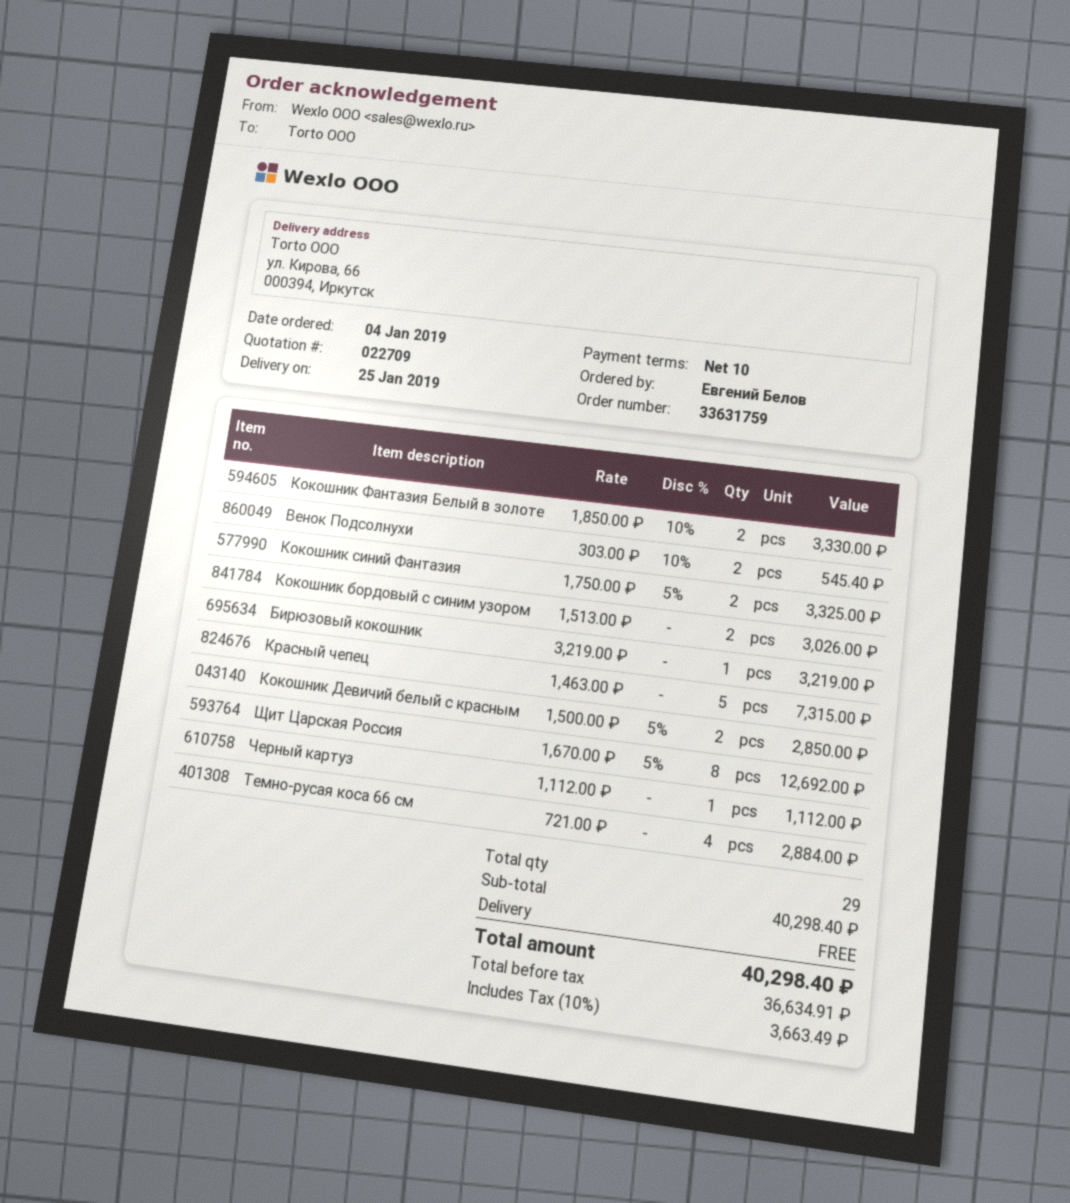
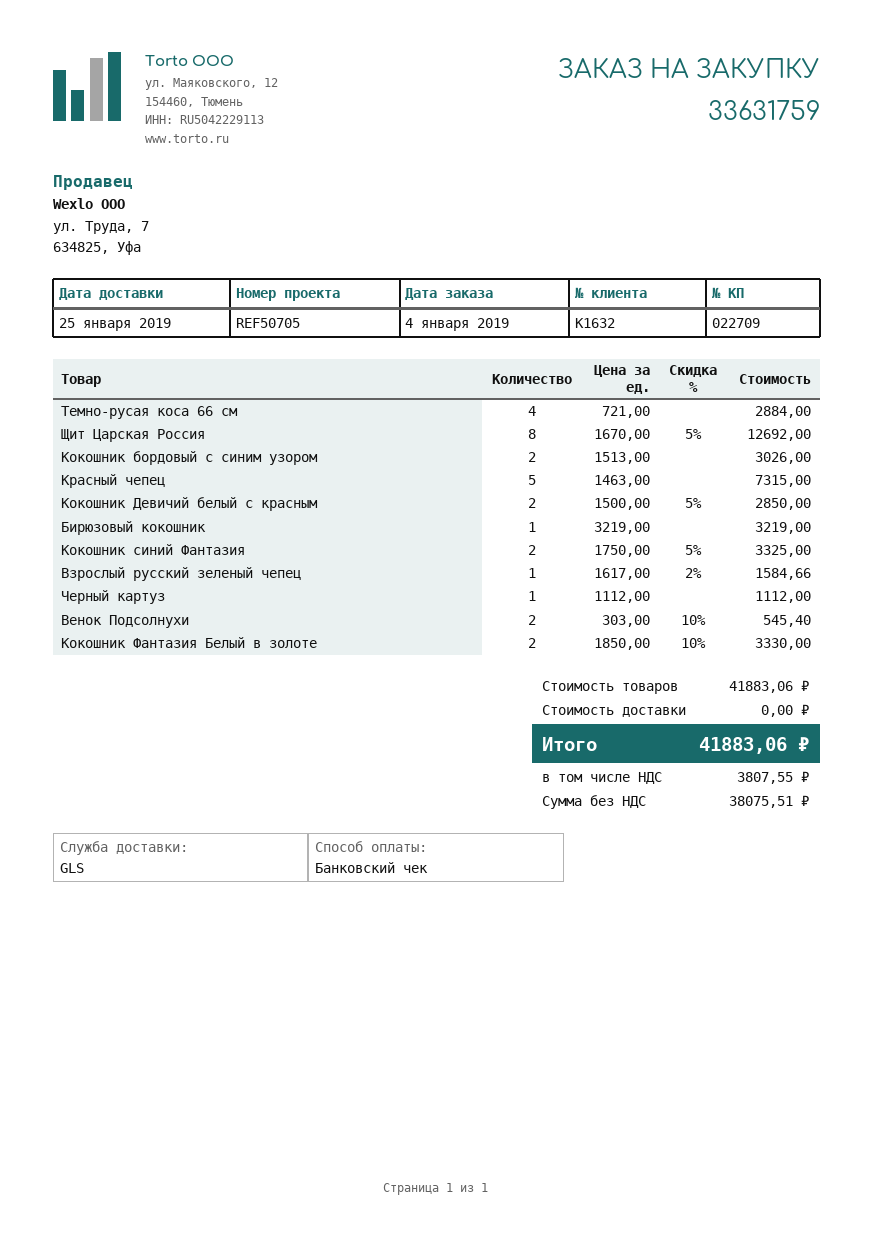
Взрослый русский зеленый чепец: none -> 1 x 1617.00 - 2% = 1584.66
subtotal: 40298.40 -> 41883.06
net: 36634.91 -> 38075.51
tax: 3663.49 -> 3807.55
total: 40298.40 -> 41883.06

